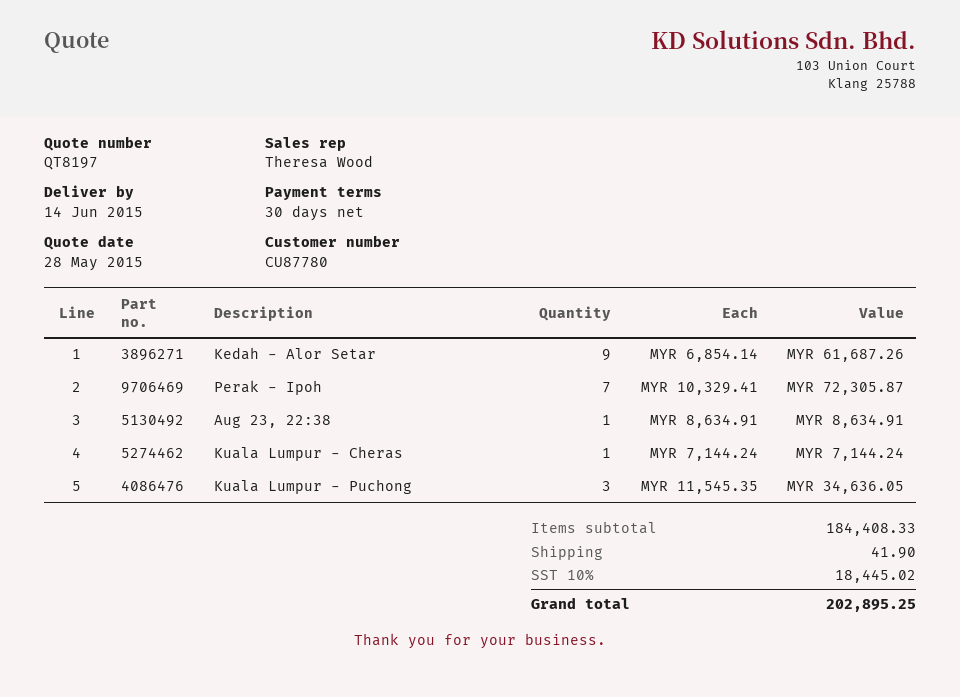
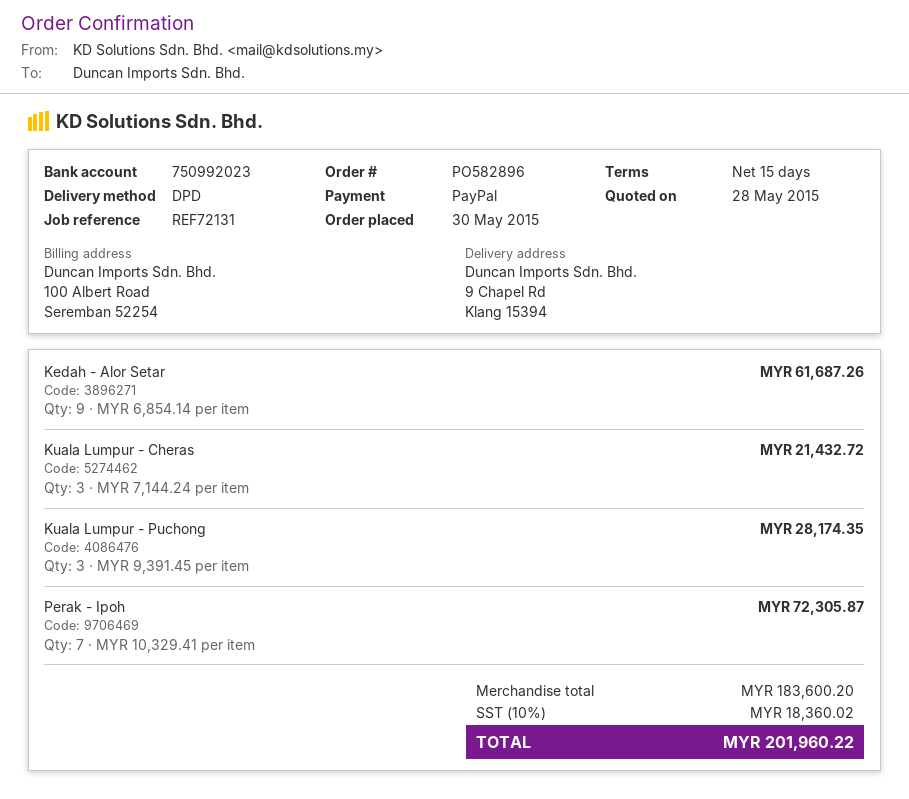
payment terms: 30 days -> 15 days
Aug 23, 22:38: 1 x 8634.91 = 8634.91 -> none
Kuala Lumpur - Cheras: 1 x 7144.24 = 7144.24 -> 3 x 7144.24 = 21432.72
Kuala Lumpur - Puchong: 3 x 11545.35 = 34636.05 -> 3 x 9391.45 = 28174.35
subtotal: 184408.33 -> 183600.20
shipping: 41.90 -> none
tax: 10% = 18445.02 -> 10% = 18360.02
total: 202895.25 -> 201960.22

